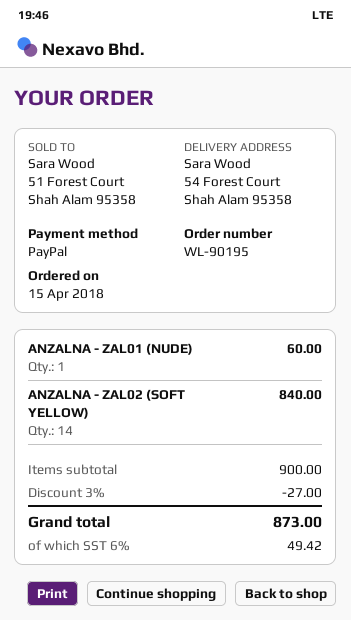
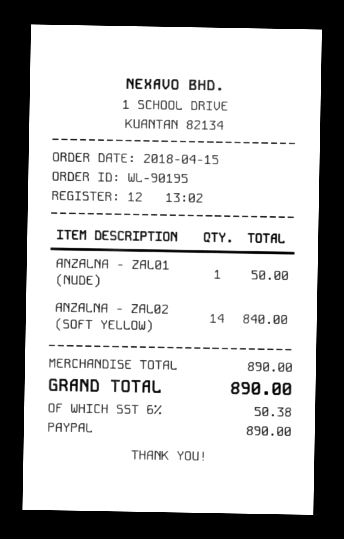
ANZALNA - ZAL01 (NUDE): 1 for 60.00 -> 1 for 50.00
subtotal: 900.00 -> 890.00
discount: 3% = 27.00 -> none
tax: 6% = 49.42 -> 6% = 50.38
total: 873.00 -> 890.00

